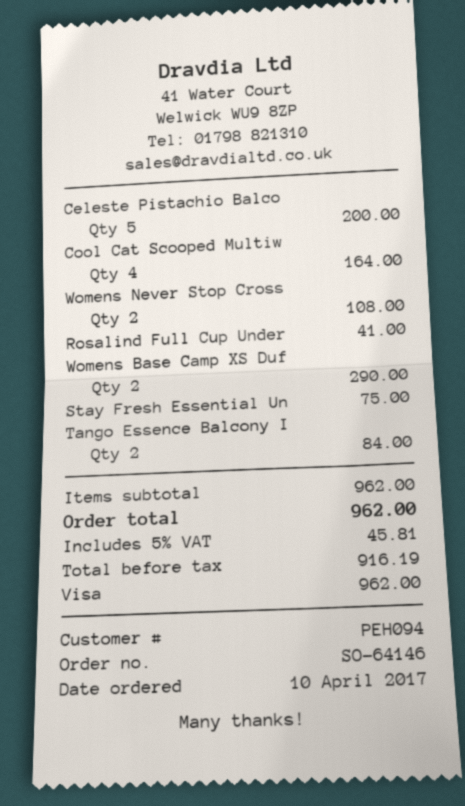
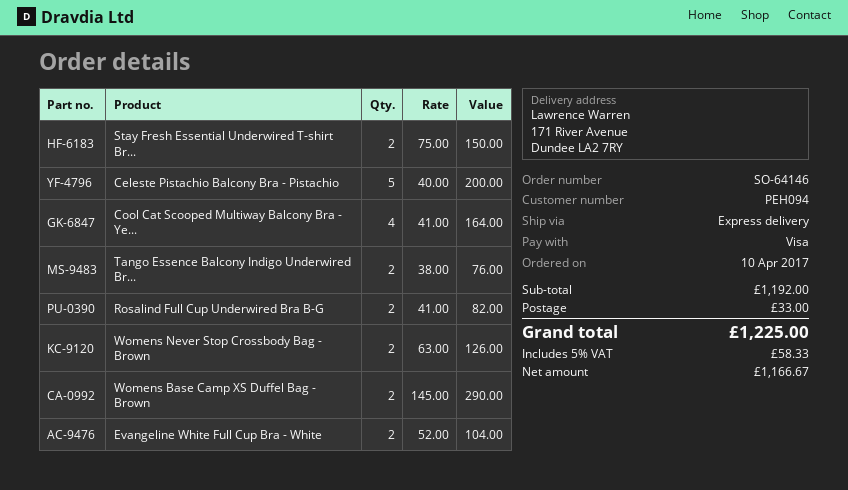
Womens Never Stop Cross: 2 for 108.00 -> 2 for 126.00
Rosalind Full Cup Under: 1 for 41.00 -> 2 for 82.00
Stay Fresh Essential Un: 1 for 75.00 -> 2 for 150.00
Tango Essence Balcony I: 2 for 84.00 -> 2 for 76.00
Evangeline White Full Cup Bra - White: none -> 2 for 104.00
subtotal: 962.00 -> 1192.00
shipping: none -> 33.00
net: 916.19 -> 1166.67
tax: 5% = 45.81 -> 5% = 58.33
total: 962.00 -> 1225.00

